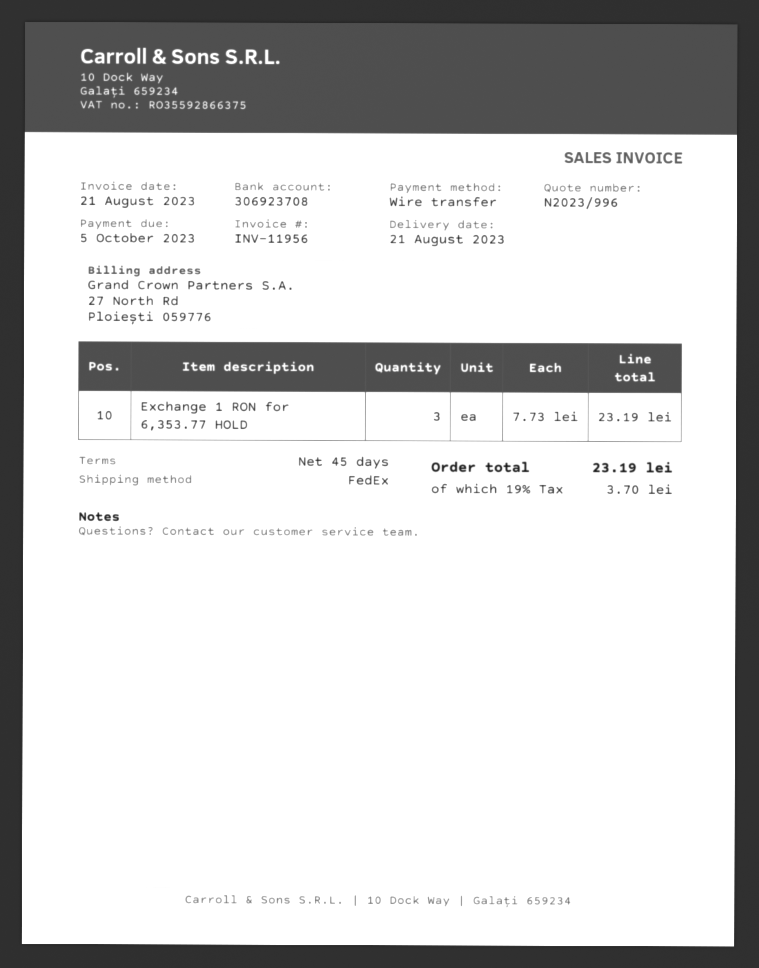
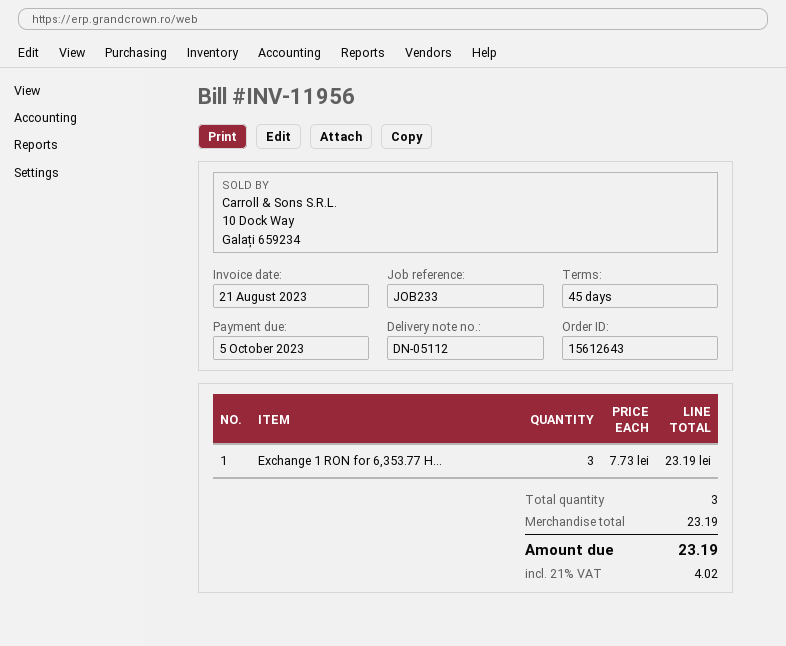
tax: 19% = 3.70 -> 21% = 4.02

